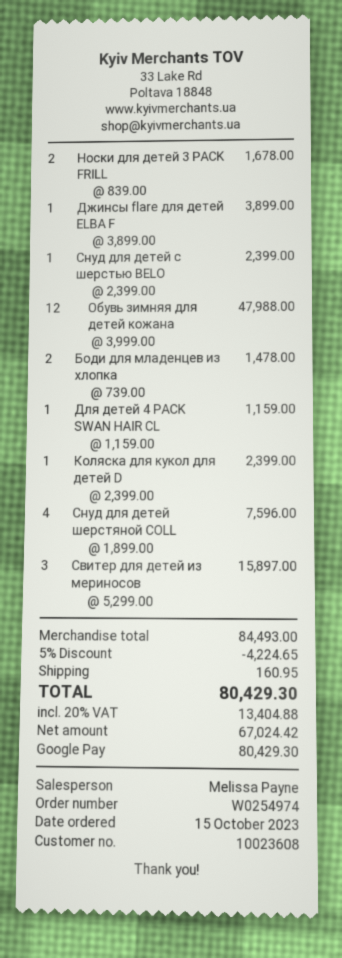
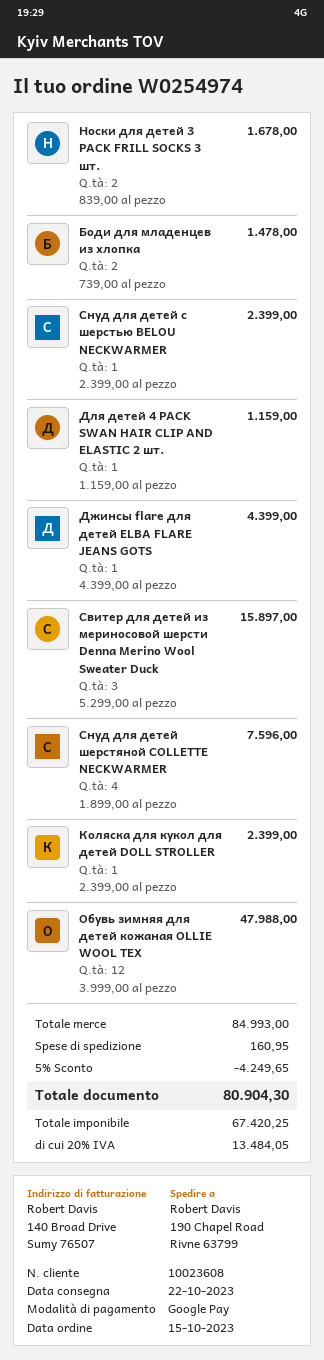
Джинсы flare для детей ELBA F: 1 x 3899.00 = 3899.00 -> 1 x 4399.00 = 4399.00
subtotal: 84493.00 -> 84993.00
discount: 5% = 4224.65 -> 5% = 4249.65
net: 67024.42 -> 67420.25
tax: 20% = 13404.88 -> 20% = 13484.05
total: 80429.30 -> 80904.30

